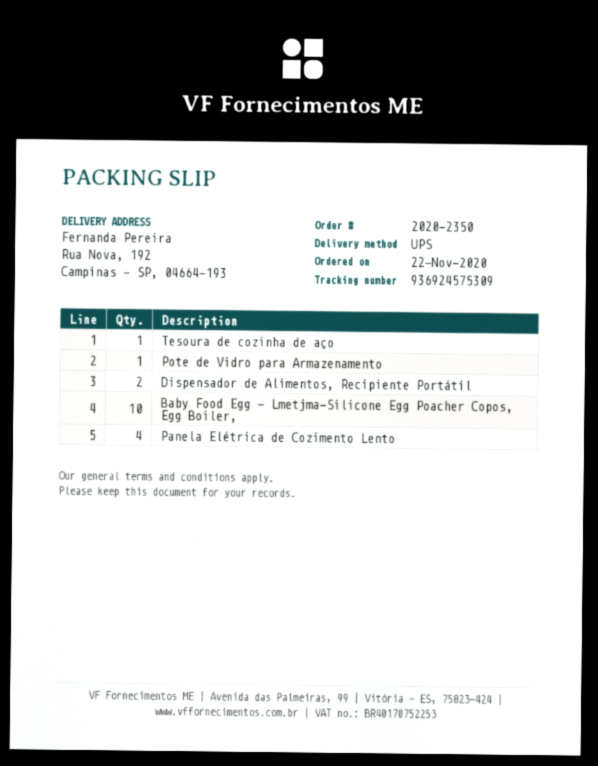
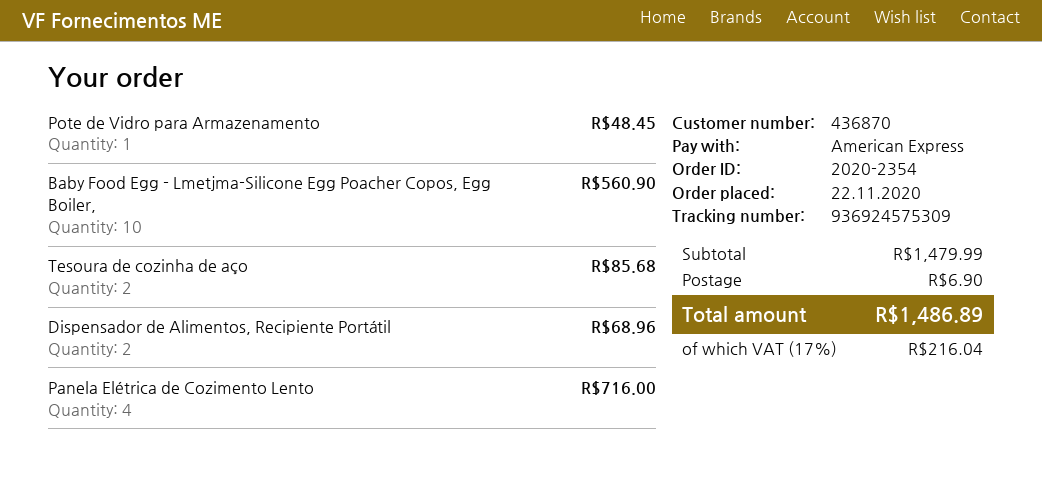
order number: 2020-2350 -> 2020-2354
Tesoura de cozinha de aço: 1 -> 2

